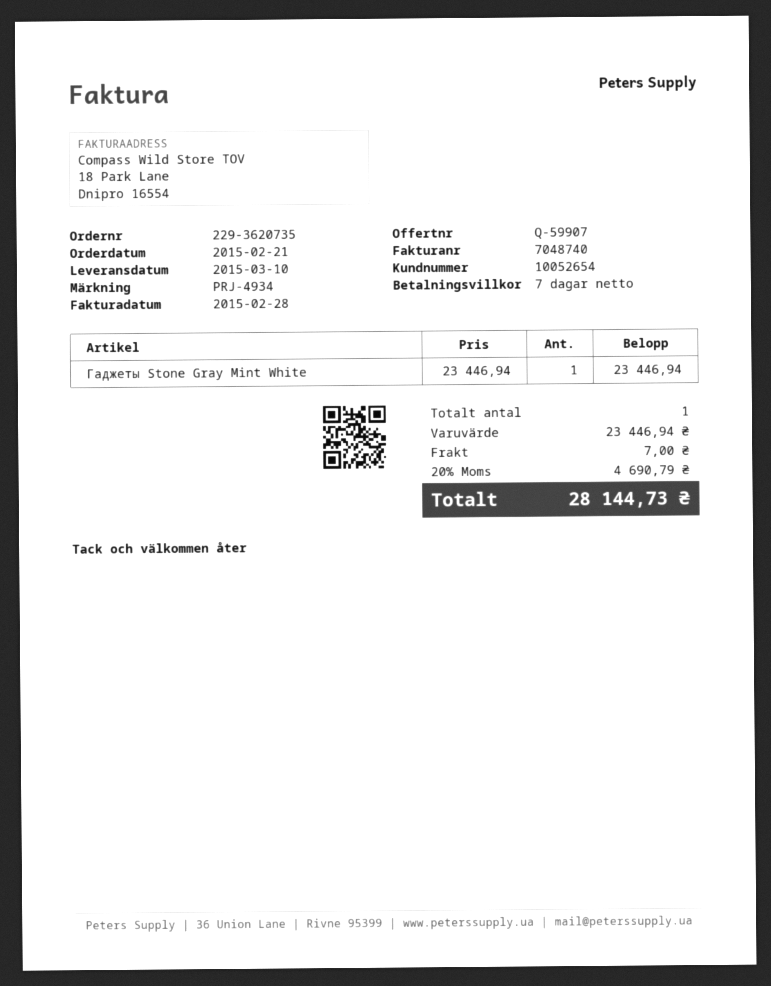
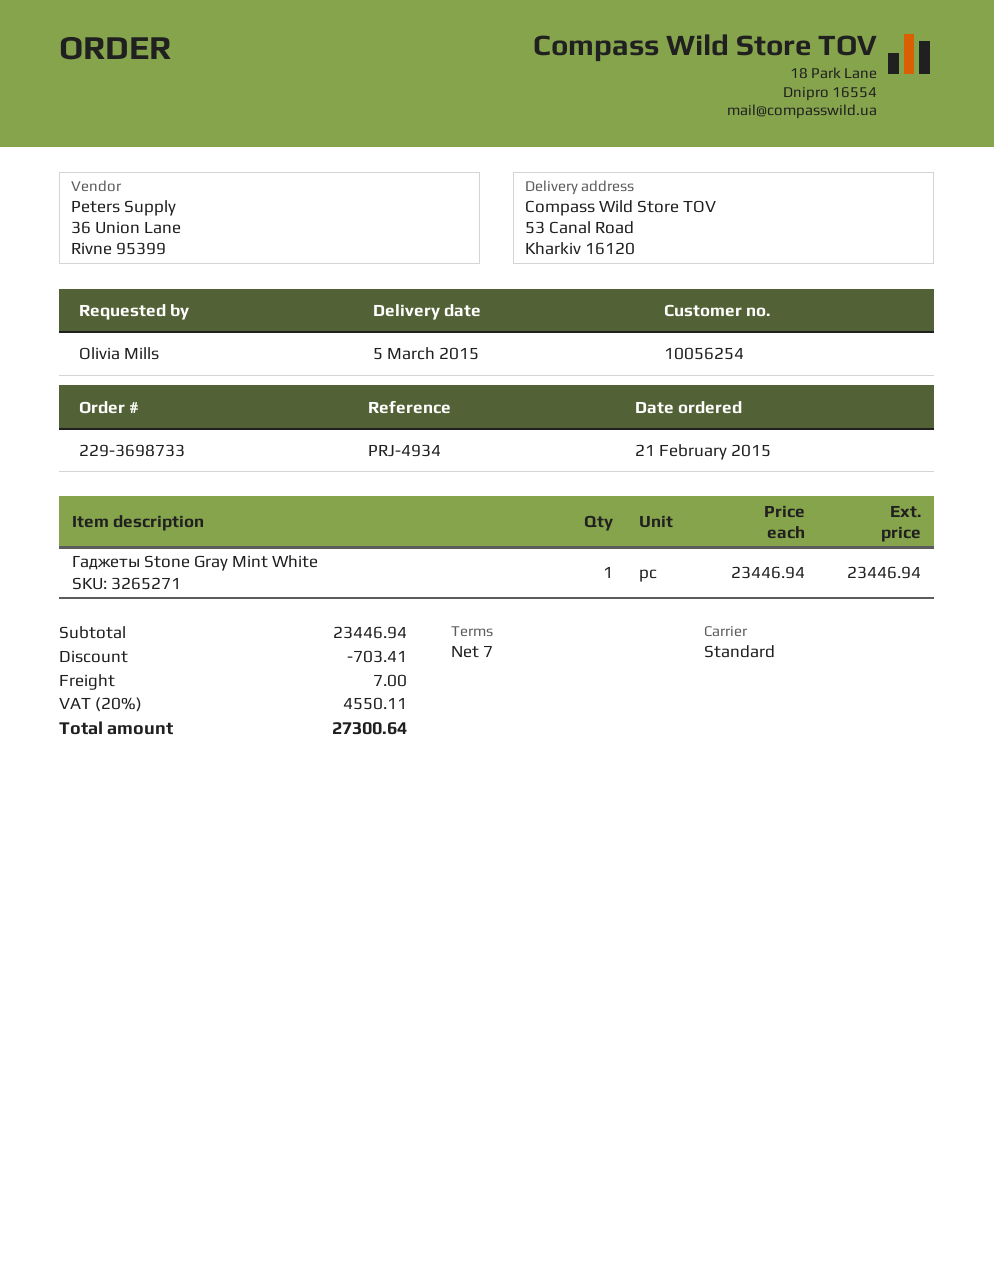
order number: 229-3620735 -> 229-3698733
delivery date: 2015-03-10 -> 2015-03-05
customer number: 10052654 -> 10056254
discount: none -> 703.41
tax: 20% = 4690.79 -> 20% = 4550.11
total: 28144.73 -> 27300.64

